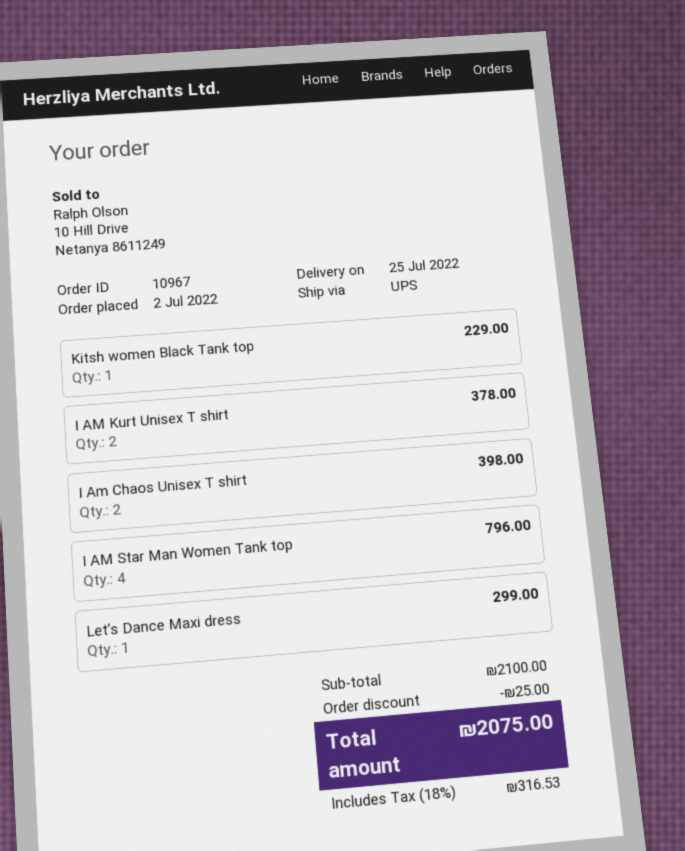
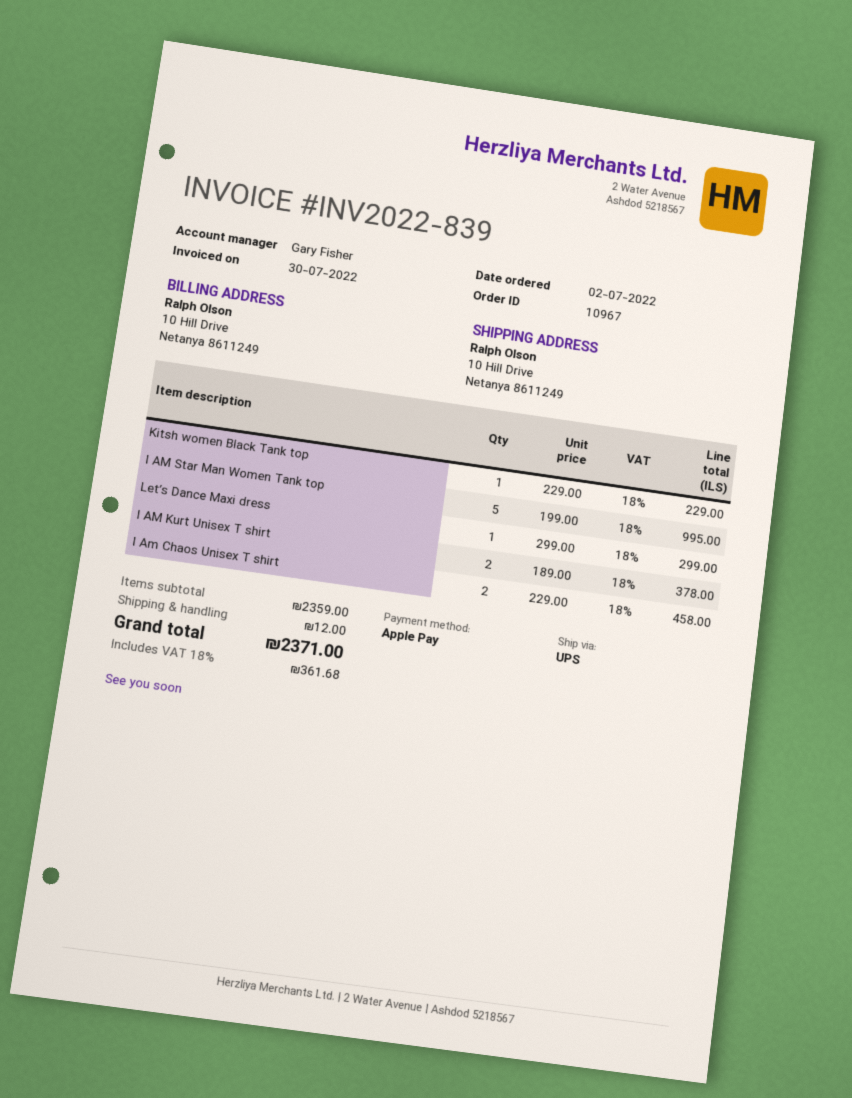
I Am Chaos Unisex T shirt: 2 for 398.00 -> 2 for 458.00
I AM Star Man Women Tank top: 4 for 796.00 -> 5 for 995.00
subtotal: 2100.00 -> 2359.00
discount: 25.00 -> none
shipping: none -> 12.00
tax: 18% = 316.53 -> 18% = 361.68
total: 2075.00 -> 2371.00

